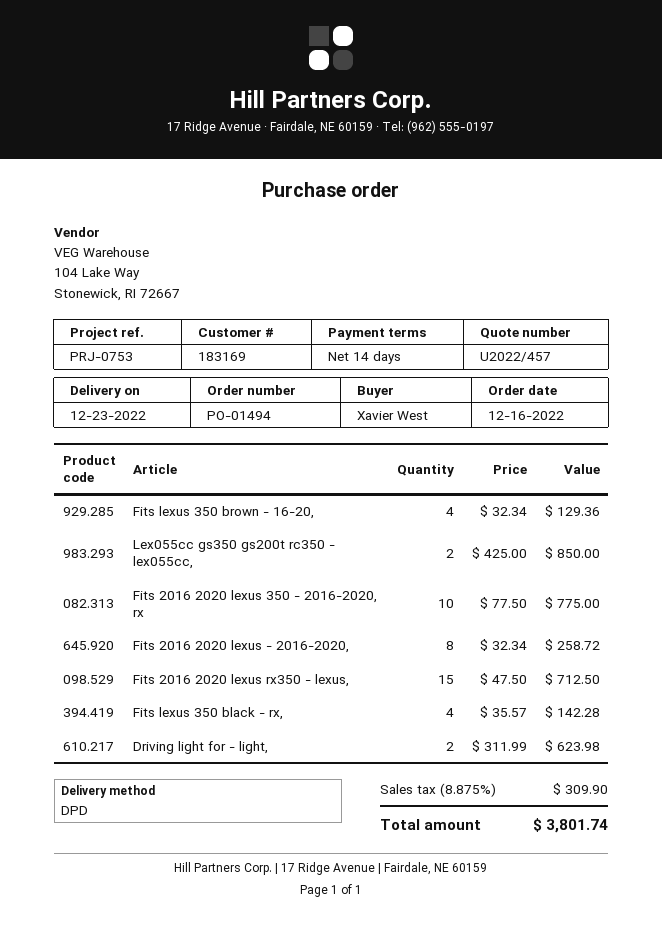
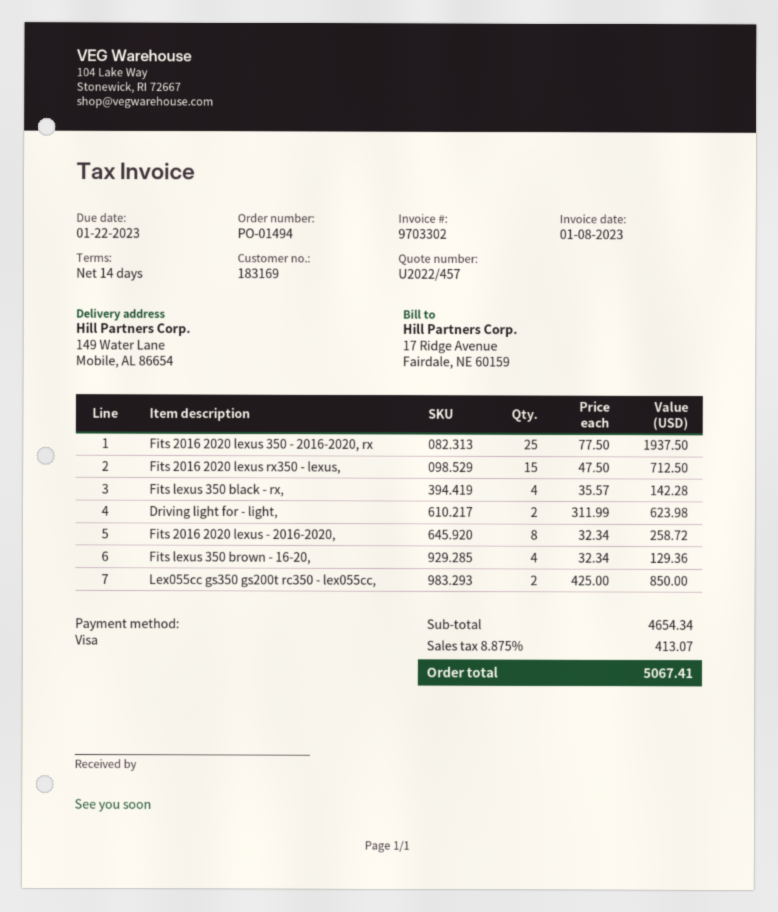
Fits 2016 2020 lexus 350 - 2016-2020, rx: 10 x 77.50 = 775.00 -> 25 x 77.50 = 1937.50
tax: 8.875% = 309.90 -> 8.875% = 413.07
total: 3801.74 -> 5067.41

